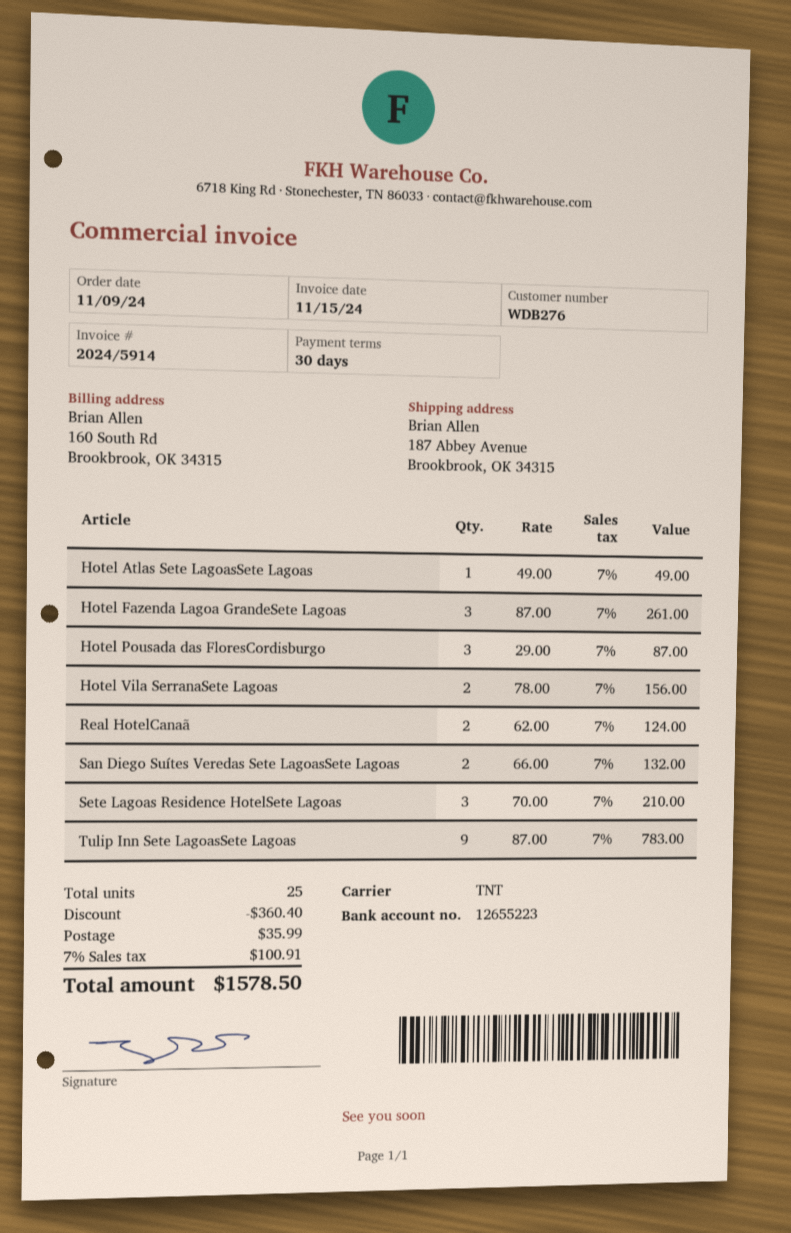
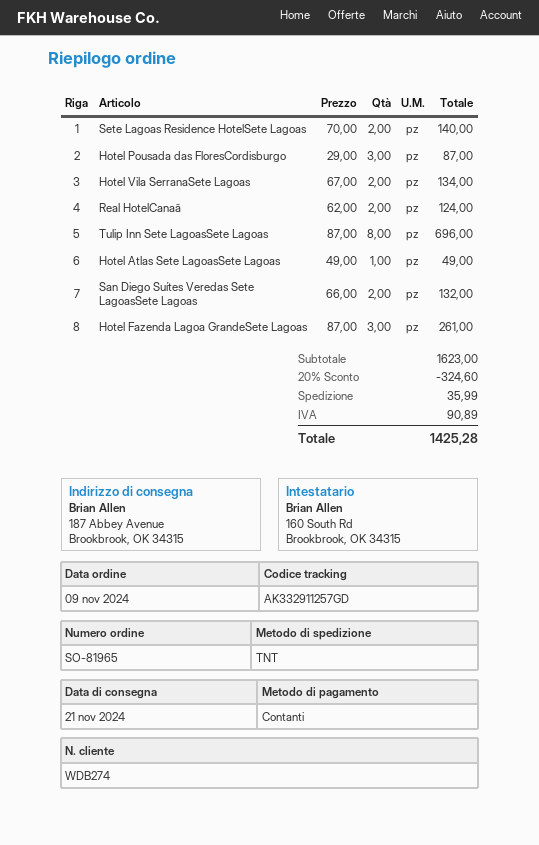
customer number: WDB276 -> WDB274
Hotel Vila SerranaSete Lagoas: 2 x 78.00 = 156.00 -> 2 x 67.00 = 134.00
Sete Lagoas Residence HotelSete Lagoas: 3 x 70.00 = 210.00 -> 2 x 70.00 = 140.00
Tulip Inn Sete LagoasSete Lagoas: 9 x 87.00 = 783.00 -> 8 x 87.00 = 696.00
discount: 360.40 -> 324.60
tax: 100.91 -> 90.89
total: 1578.50 -> 1425.28

